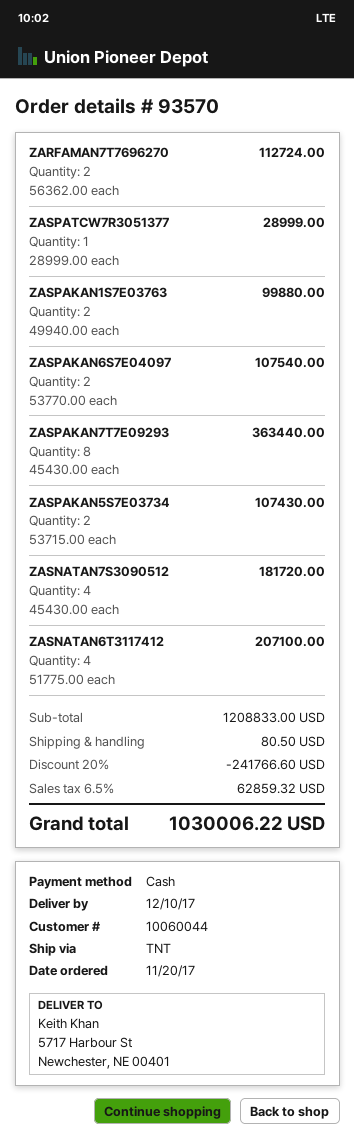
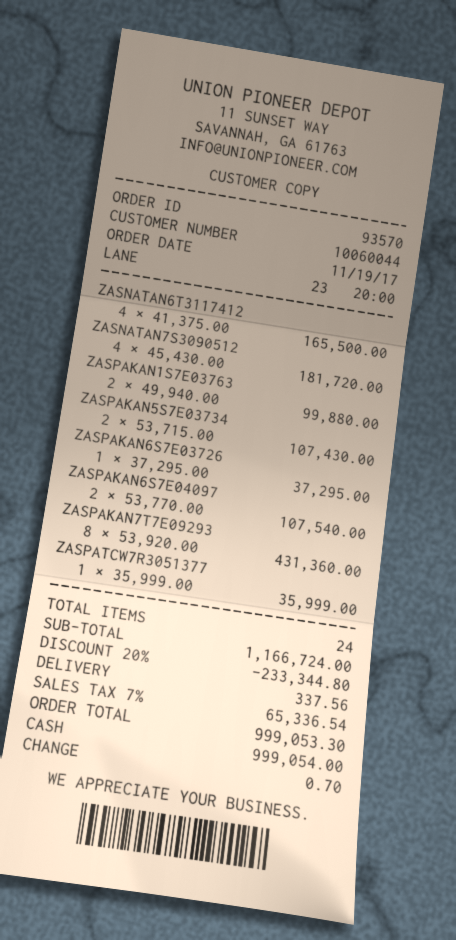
order date: 2017-11-20 -> 2017-11-19
ZARFAMAN7T7696270: 2 x 56362.00 = 112724.00 -> none
ZASPATCW7R3051377: 1 x 28999.00 = 28999.00 -> 1 x 35999.00 = 35999.00
ZASPAKAN7T7E09293: 8 x 45430.00 = 363440.00 -> 8 x 53920.00 = 431360.00
ZASNATAN6T3117412: 4 x 51775.00 = 207100.00 -> 4 x 41375.00 = 165500.00
ZASPAKAN6S7E03726: none -> 1 x 37295.00 = 37295.00
subtotal: 1208833.00 -> 1166724.00
discount: 20% = 241766.60 -> 20% = 233344.80
shipping: 80.50 -> 337.56
tax: 6.5% = 62859.32 -> 7% = 65336.54
total: 1030006.22 -> 999053.30

